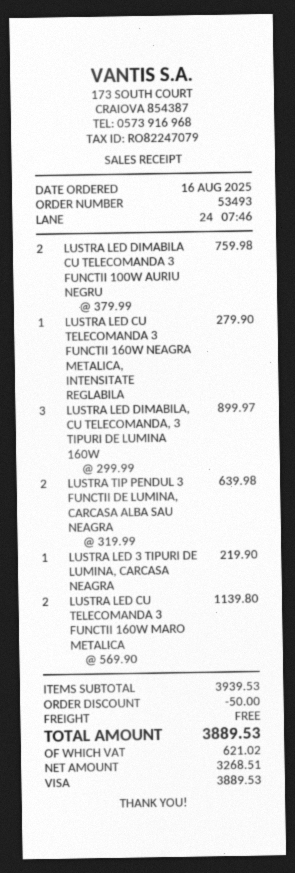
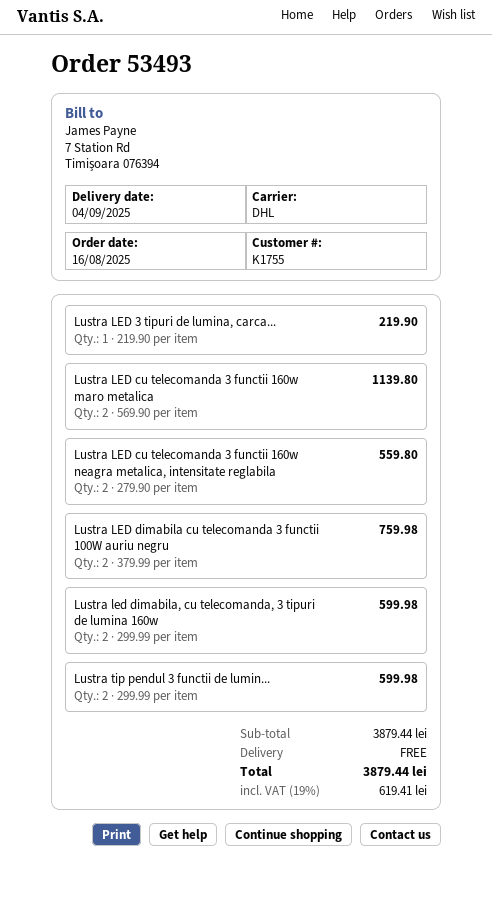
LUSTRA LED CU TELECOMANDA 3 FUNCTII 160W NEAGRA METALICA, INTENSITATE REGLABILA: 1 x 279.90 = 279.90 -> 2 x 279.90 = 559.80
LUSTRA LED DIMABILA, CU TELECOMANDA, 3 TIPURI DE LUMINA 160W: 3 x 299.99 = 899.97 -> 2 x 299.99 = 599.98
LUSTRA TIP PENDUL 3 FUNCTII DE LUMINA, CARCASA ALBA SAU NEAGRA: 2 x 319.99 = 639.98 -> 2 x 299.99 = 599.98
subtotal: 3939.53 -> 3879.44
discount: 50.00 -> none
tax: 621.02 -> 619.41
total: 3889.53 -> 3879.44

